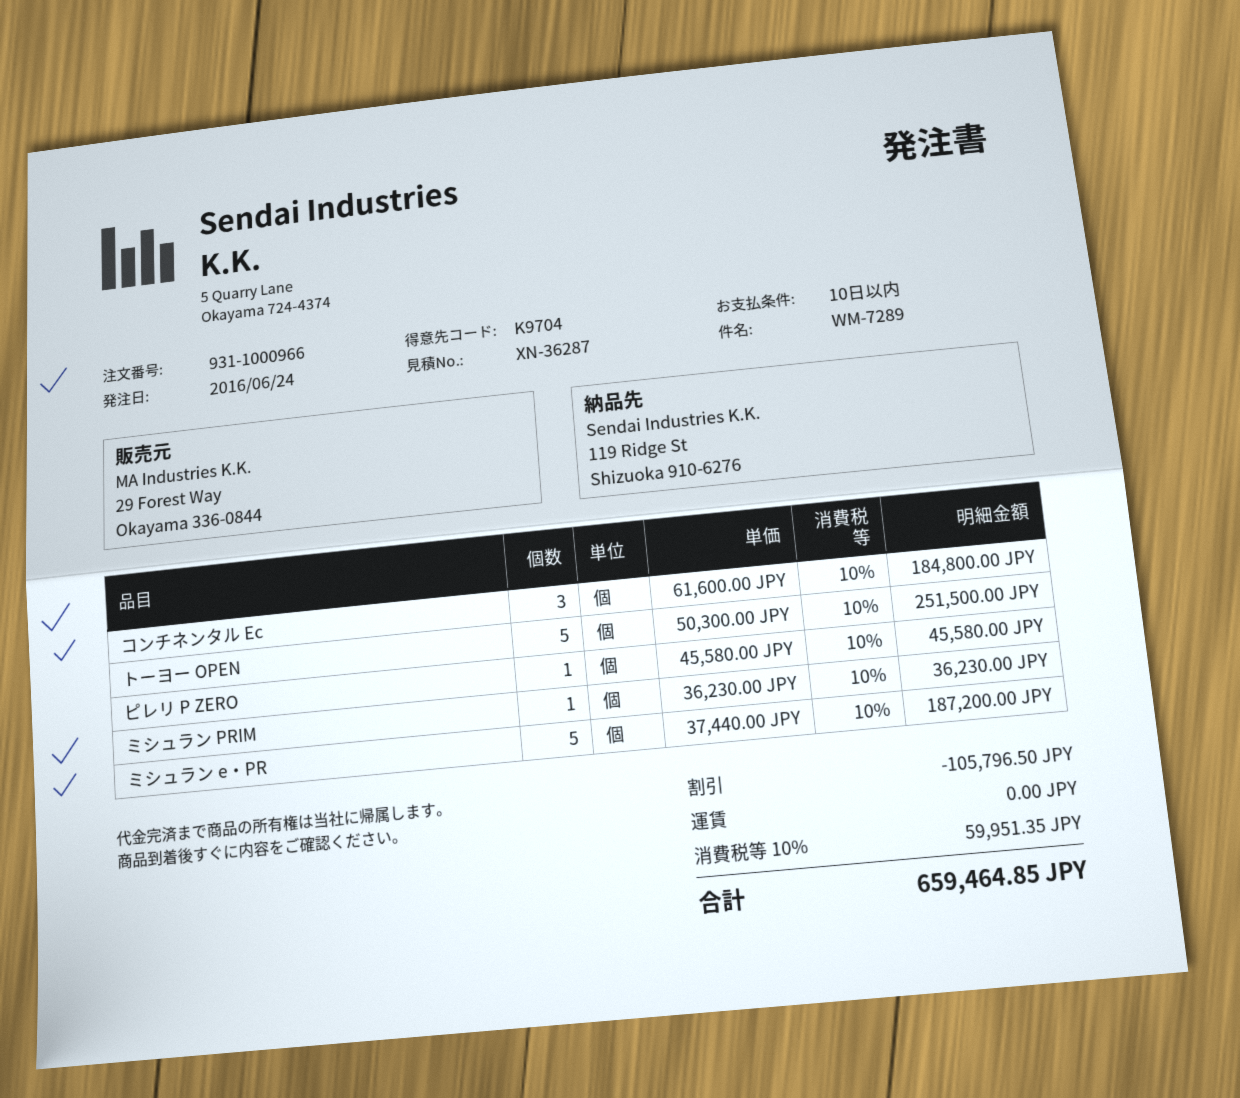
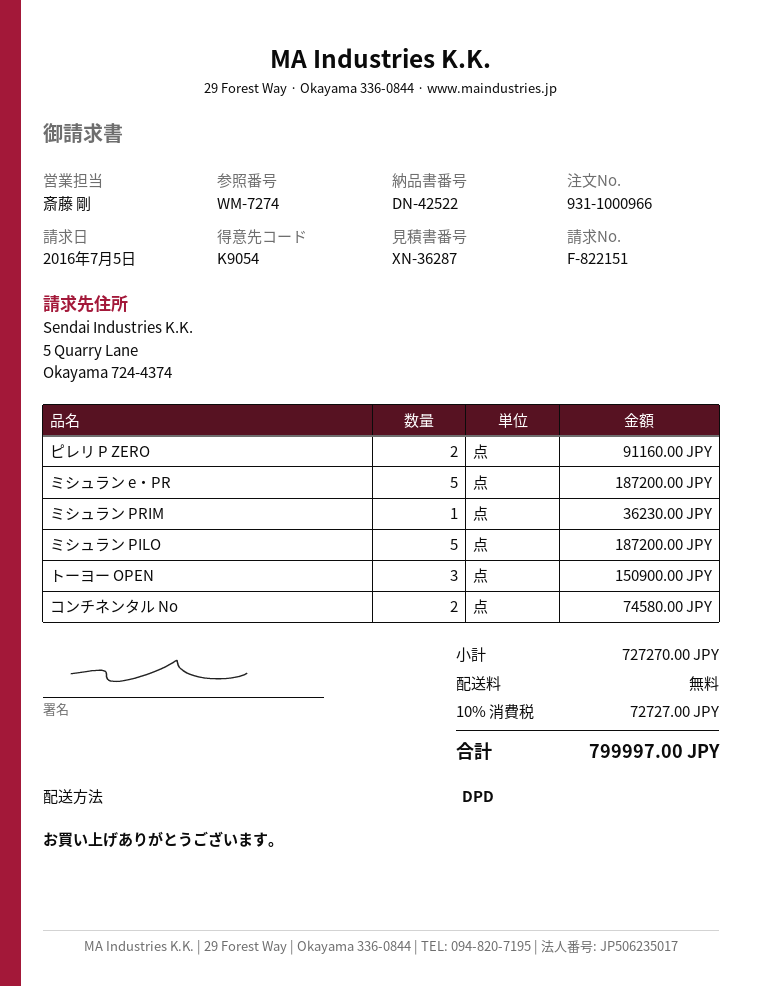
customer number: K9704 -> K9054
reference: WM-7289 -> WM-7274
コンチネンタル Ec: 3 for 184800.00 -> none
トーヨー OPEN: 5 for 251500.00 -> 3 for 150900.00
ピレリ P ZERO: 1 for 45580.00 -> 2 for 91160.00
ミシュラン PILO: none -> 5 for 187200.00
コンチネンタル No: none -> 2 for 74580.00
discount: 105796.50 -> none
tax: 10% = 59951.35 -> 10% = 72727.00
total: 659464.85 -> 799997.00

